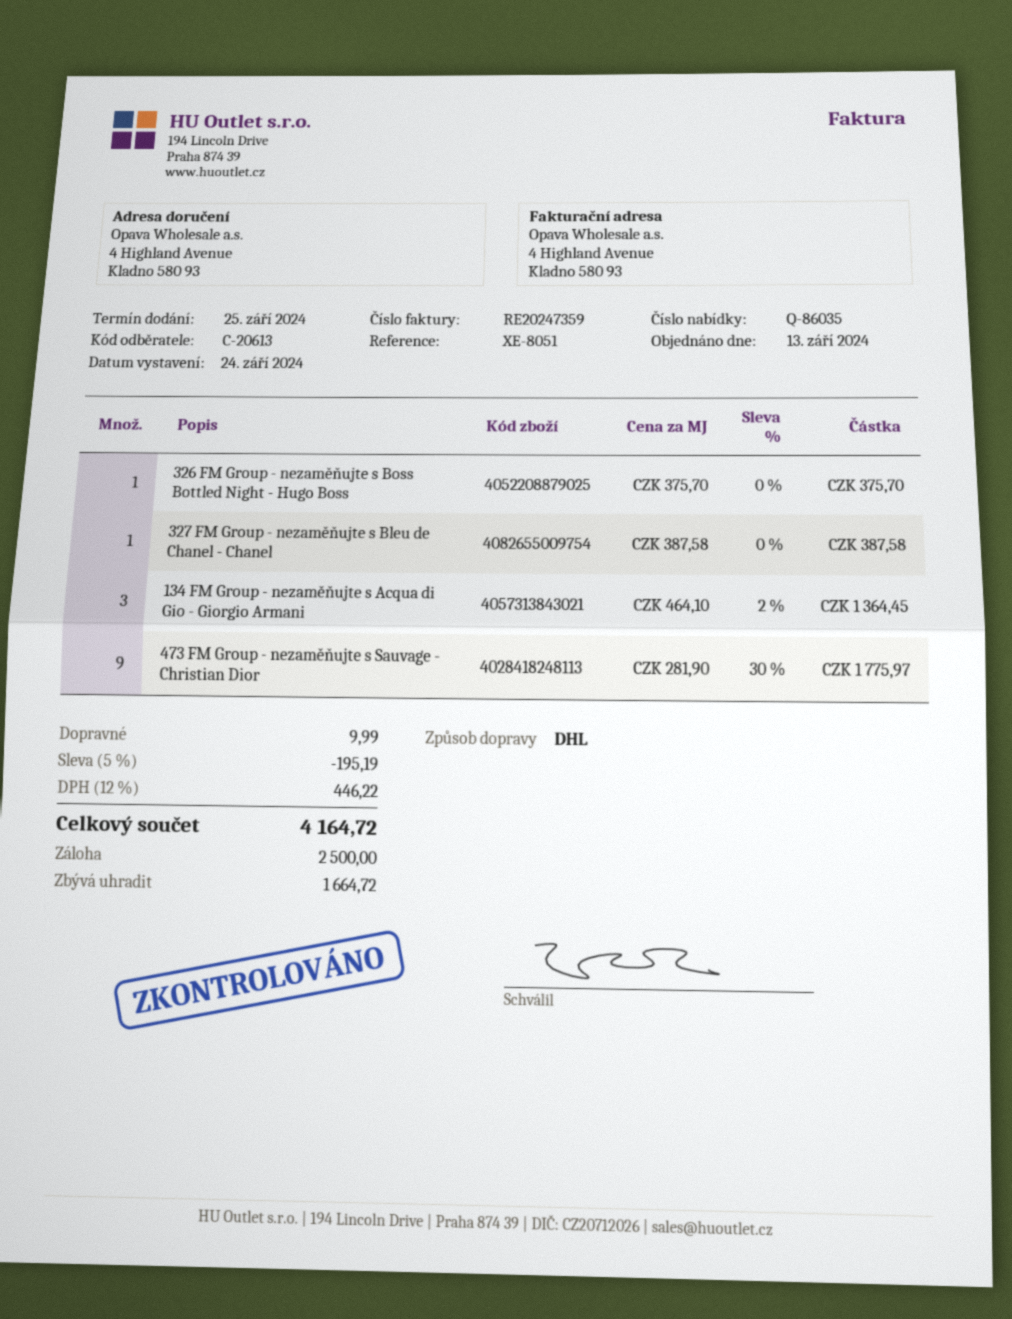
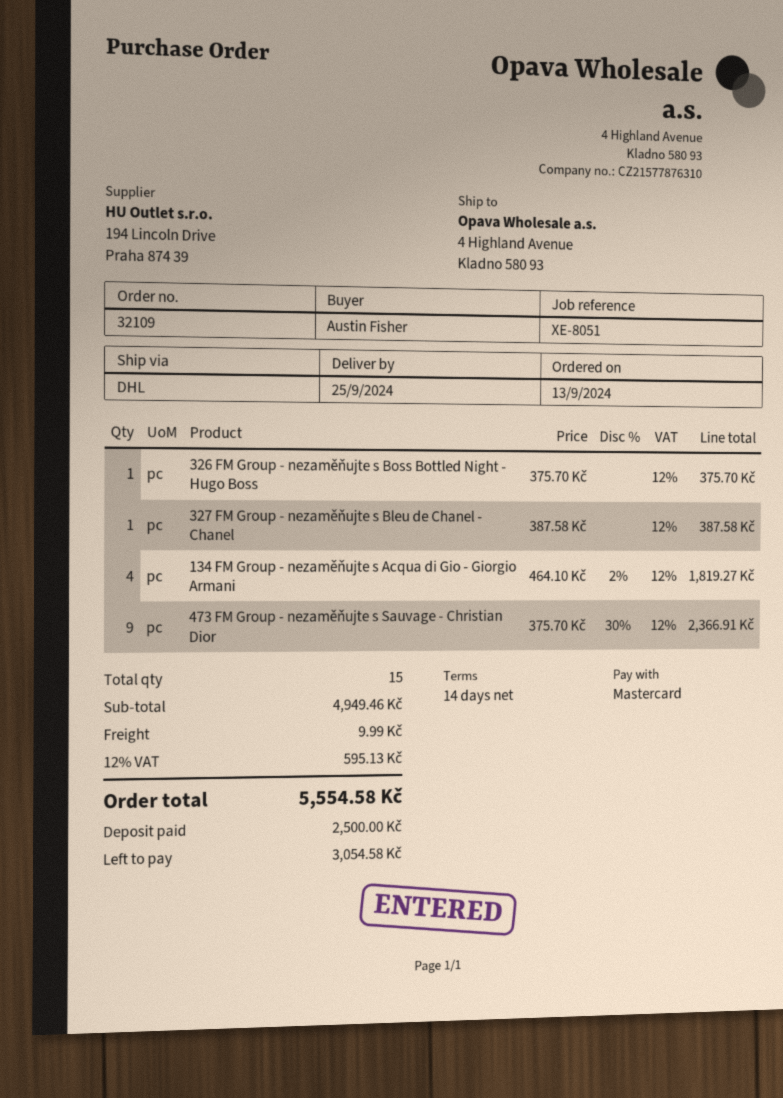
134 FM Group - nezaměňujte s Acqua di Gio - Giorgio Armani: 3 x 464.10 - 2% = 1364.45 -> 4 x 464.10 - 2% = 1819.27
473 FM Group - nezaměňujte s Sauvage - Christian Dior: 9 x 281.90 - 30% = 1775.97 -> 9 x 375.70 - 30% = 2366.91
discount: 5% = 195.19 -> none
tax: 12% = 446.22 -> 12% = 595.13
total: 4164.72 -> 5554.58
balance: 1664.72 -> 3054.58

